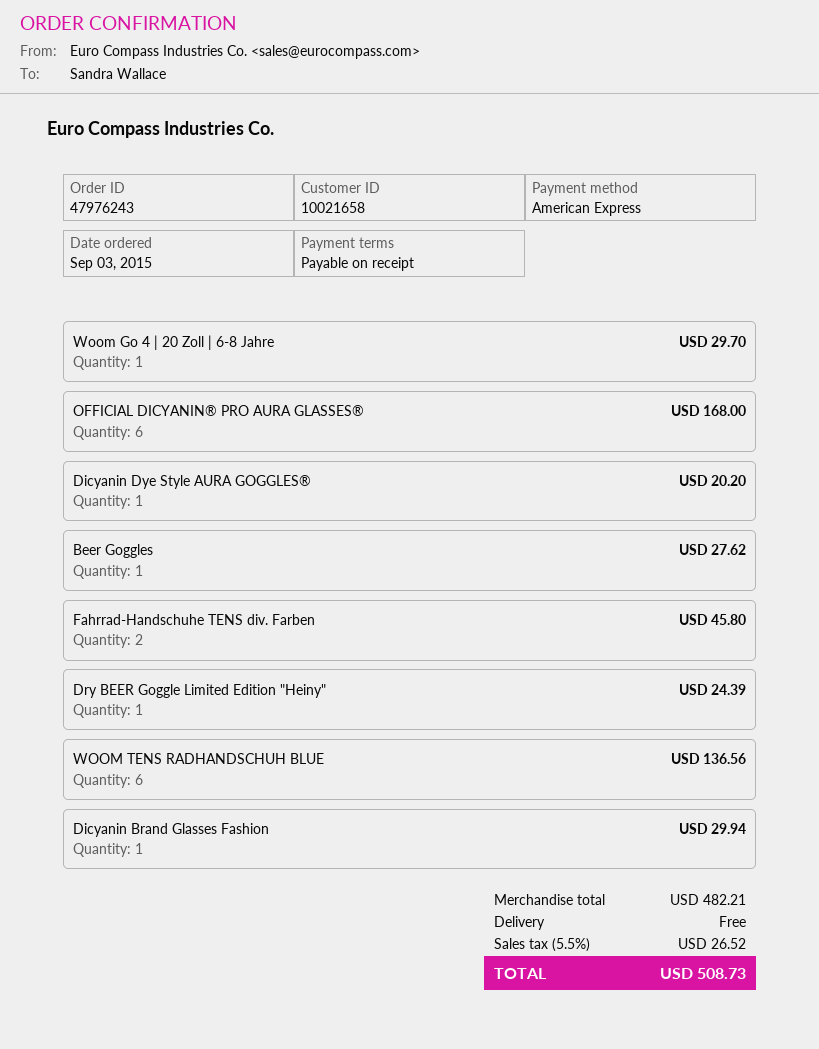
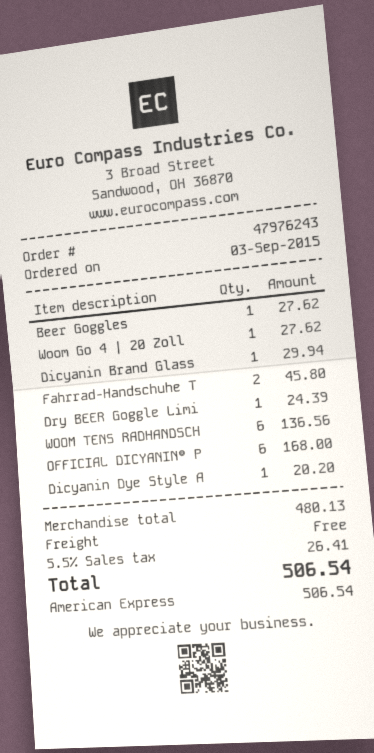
Woom Go 4 | 20 Zoll | 6-8 Jahre: 1 for 29.70 -> 1 for 27.62
subtotal: 482.21 -> 480.13
tax: 5.5% = 26.52 -> 5.5% = 26.41
total: 508.73 -> 506.54

